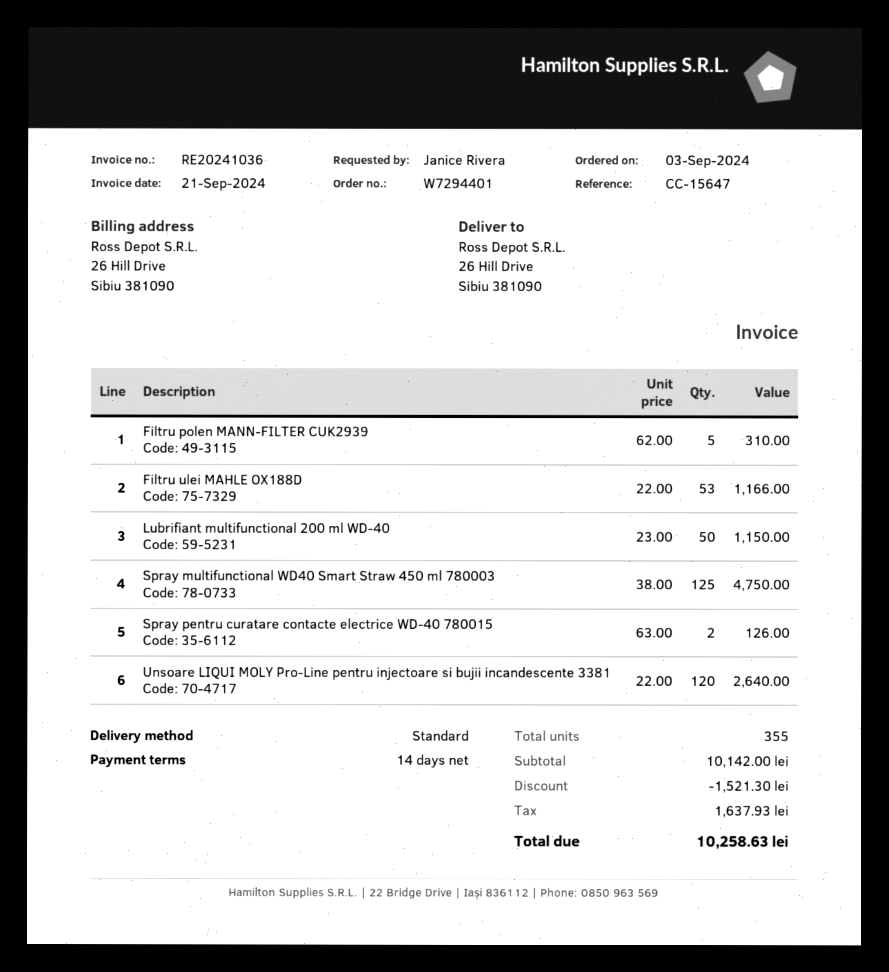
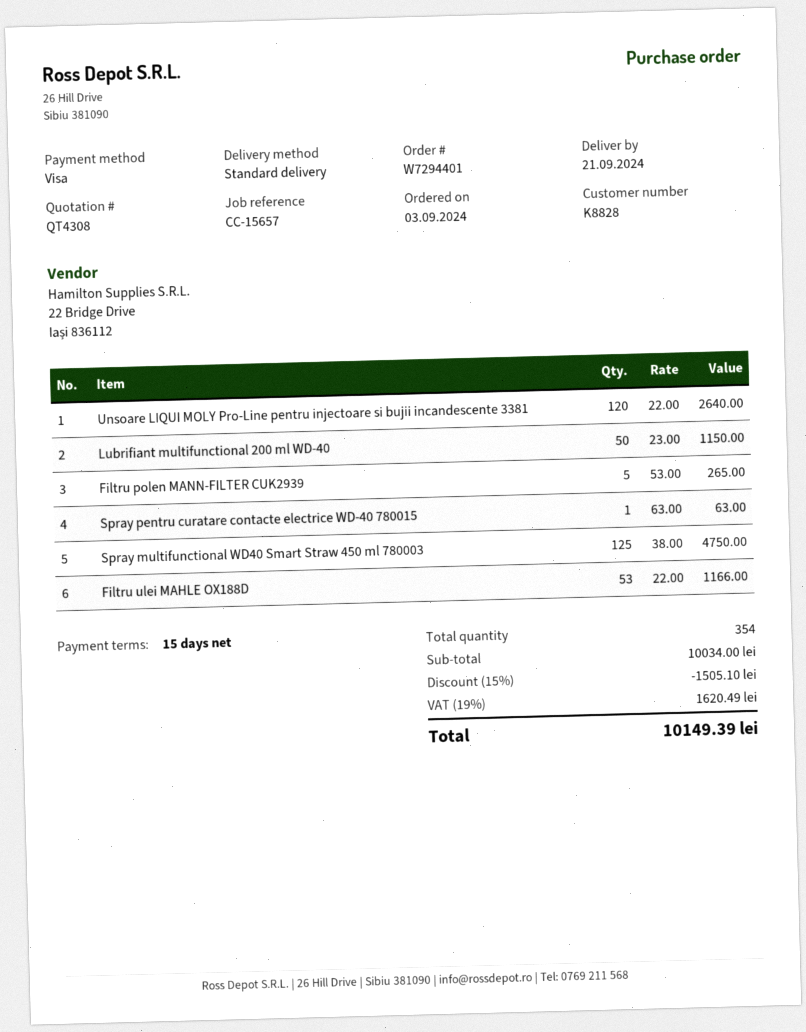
payment terms: 14 days -> 15 days
reference: CC-15647 -> CC-15657
Filtru polen MANN-FILTER CUK2939: 5 x 62.00 = 310.00 -> 5 x 53.00 = 265.00
Spray pentru curatare contacte electrice WD-40 780015: 2 x 63.00 = 126.00 -> 1 x 63.00 = 63.00
total quantity: 355 -> 354
subtotal: 10142.00 -> 10034.00
discount: 1521.30 -> 1505.10
tax: 1637.93 -> 1620.49
total: 10258.63 -> 10149.39

